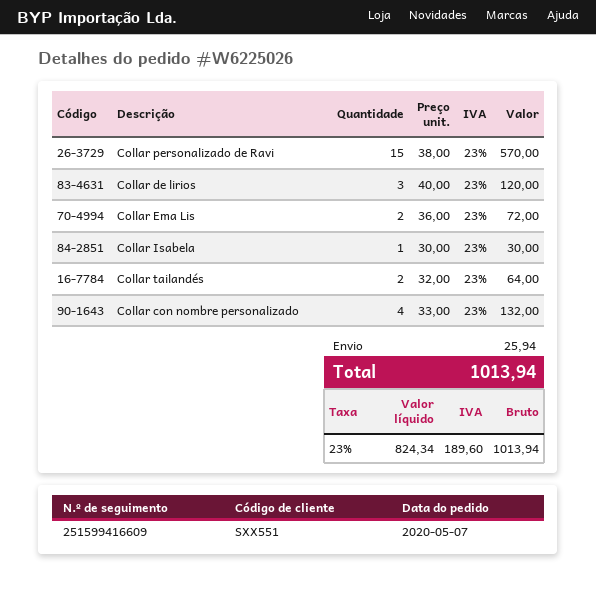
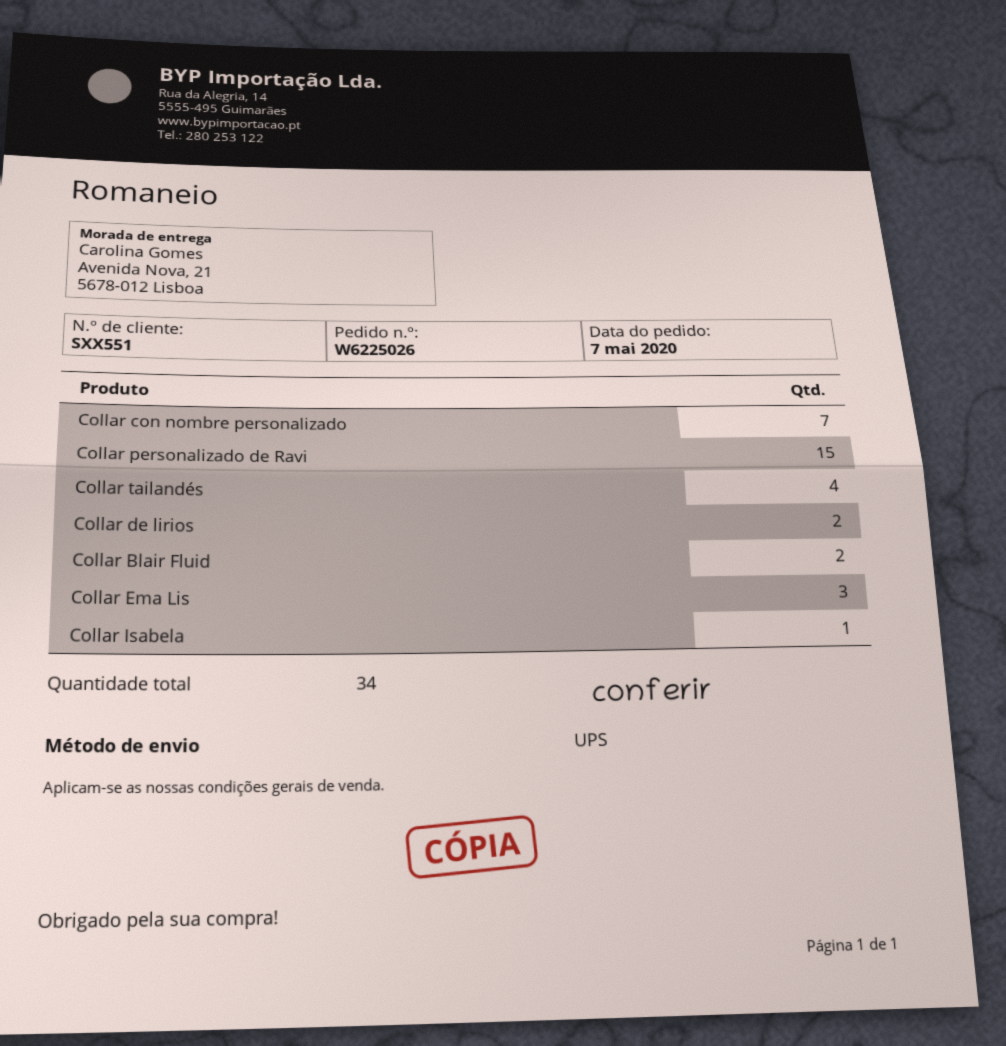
Collar de lirios: 3 -> 2
Collar Ema Lis: 2 -> 3
Collar tailandés: 2 -> 4
Collar con nombre personalizado: 4 -> 7
Collar Blair Fluid: none -> 2

